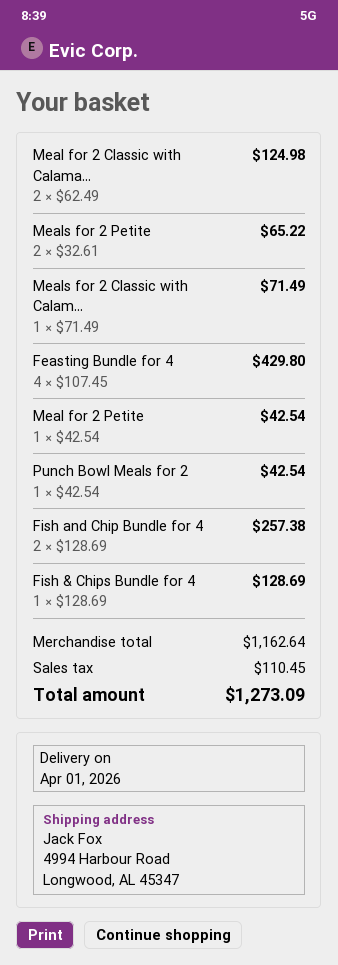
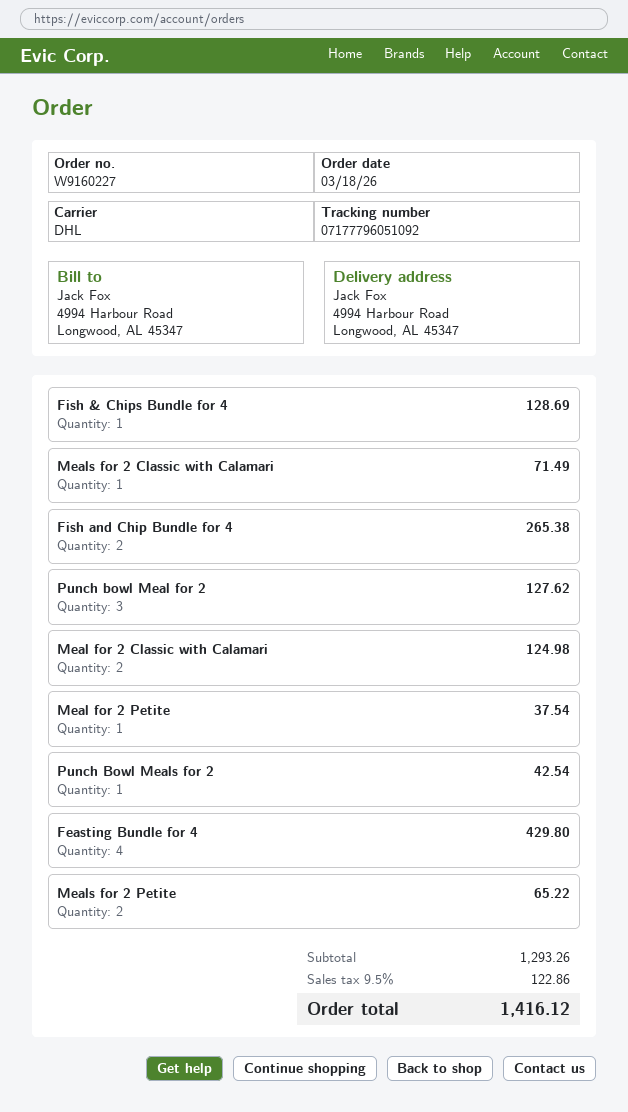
Meal for 2 Petite: 1 for 42.54 -> 1 for 37.54
Fish and Chip Bundle for 4: 2 for 257.38 -> 2 for 265.38
Punch bowl Meal for 2: none -> 3 for 127.62
subtotal: 1162.64 -> 1293.26
tax: 110.45 -> 122.86
total: 1273.09 -> 1416.12

